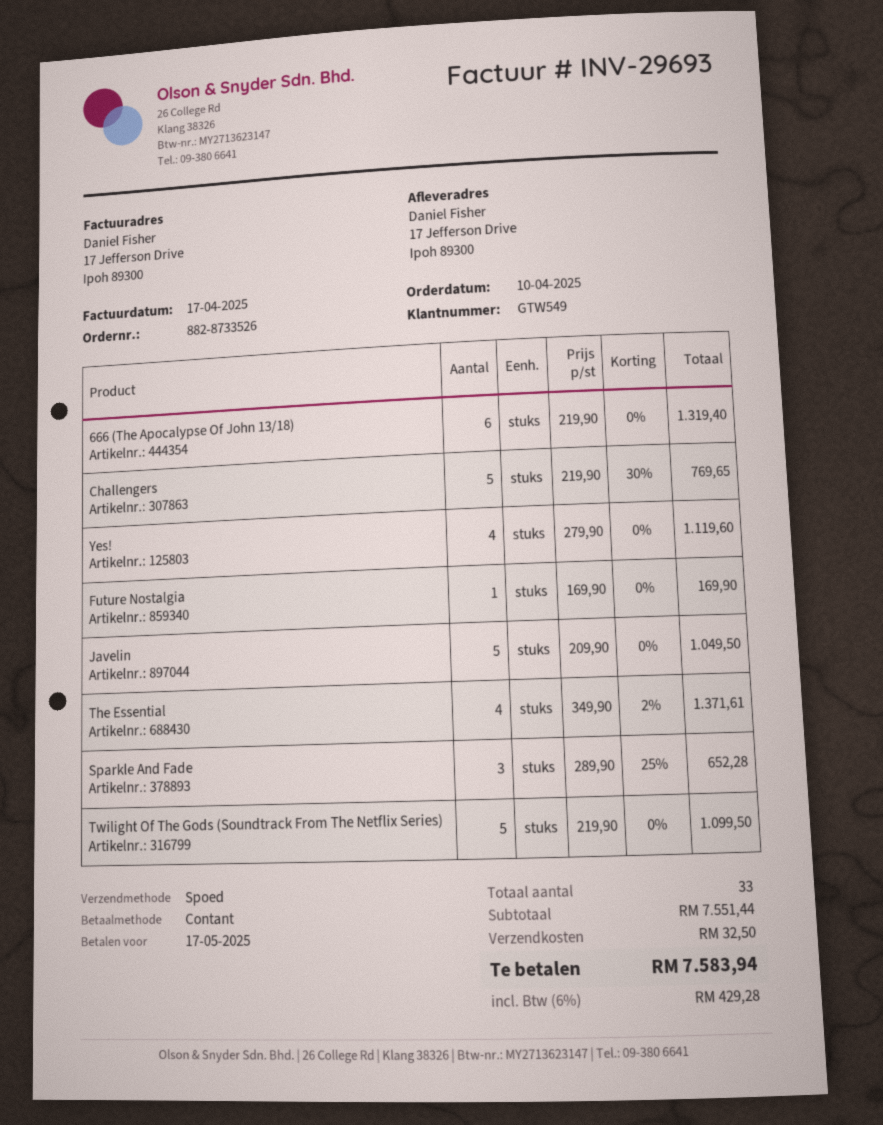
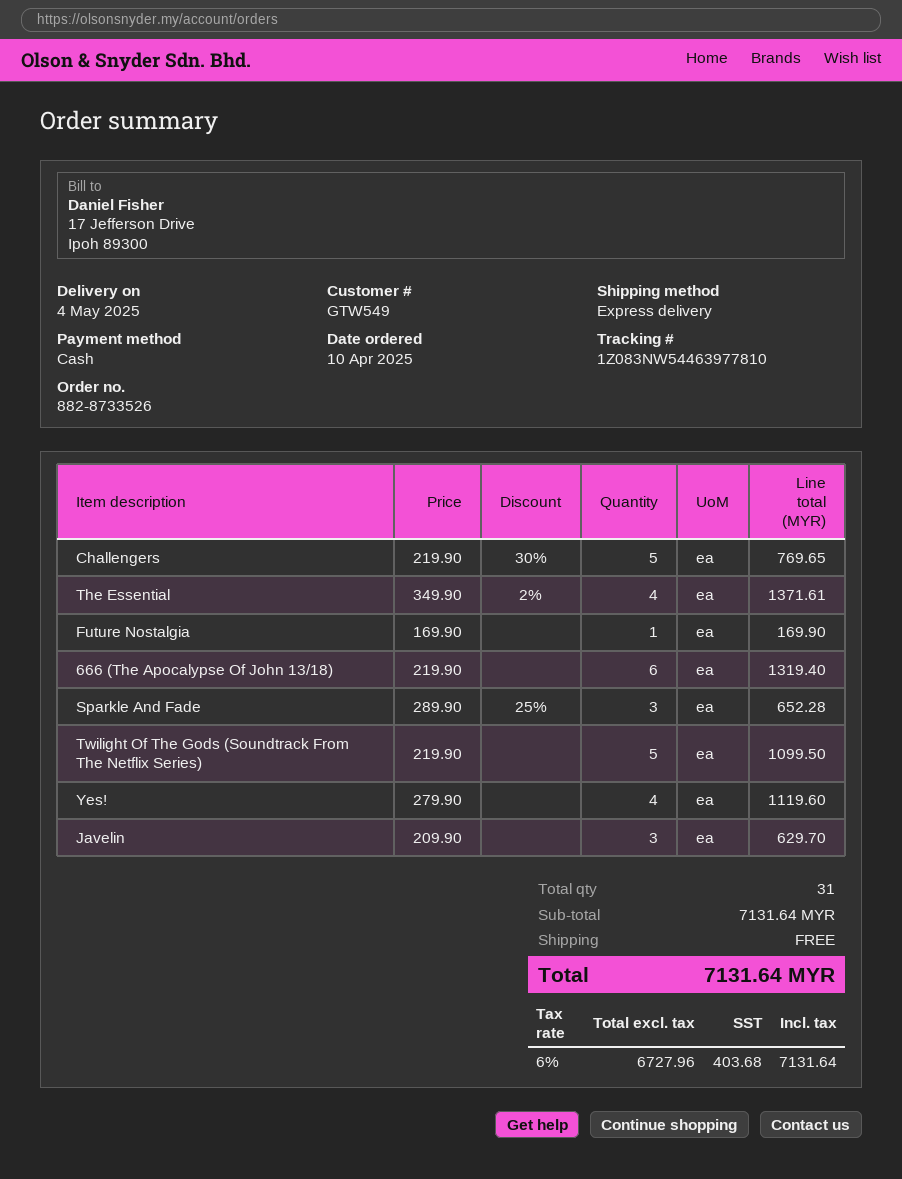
Javelin: 5 x 209.90 = 1049.50 -> 3 x 209.90 = 629.70
total quantity: 33 -> 31
subtotal: 7551.44 -> 7131.64
shipping: 32.50 -> 0.00
tax: 6% = 429.28 -> 6% = 403.68
total: 7583.94 -> 7131.64

